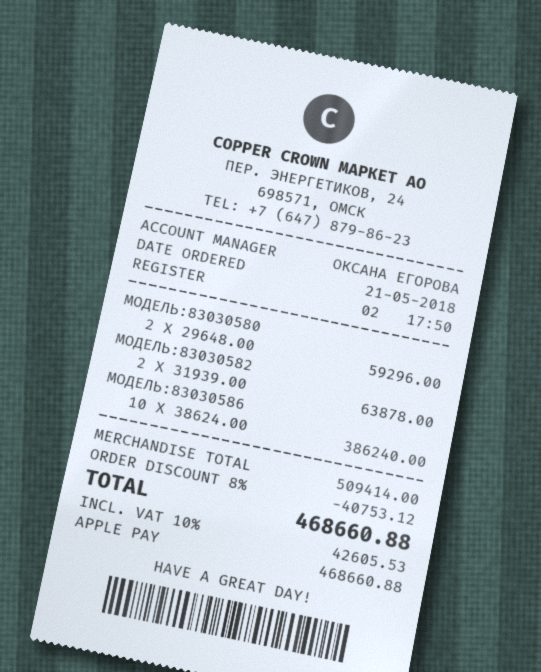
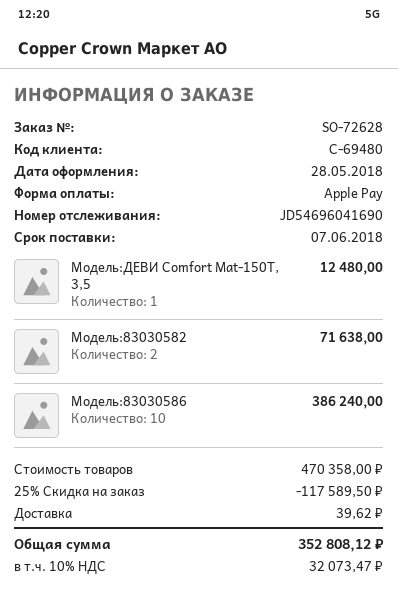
order date: 2018-05-21 -> 2018-05-28
МОДЕЛЬ:83030580: 2 for 59296.00 -> none
МОДЕЛЬ:83030582: 2 for 63878.00 -> 2 for 71638.00
Модель:ДЕВИ Comfort Mat-150T, 3,5: none -> 1 for 12480.00
subtotal: 509414.00 -> 470358.00
discount: 8% = 40753.12 -> 25% = 117589.50
shipping: none -> 39.62
tax: 10% = 42605.53 -> 10% = 32073.47
total: 468660.88 -> 352808.12

